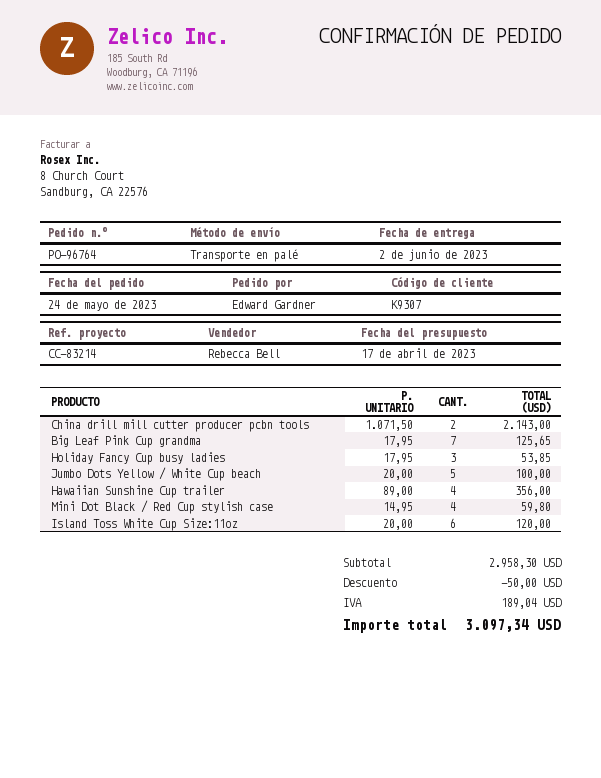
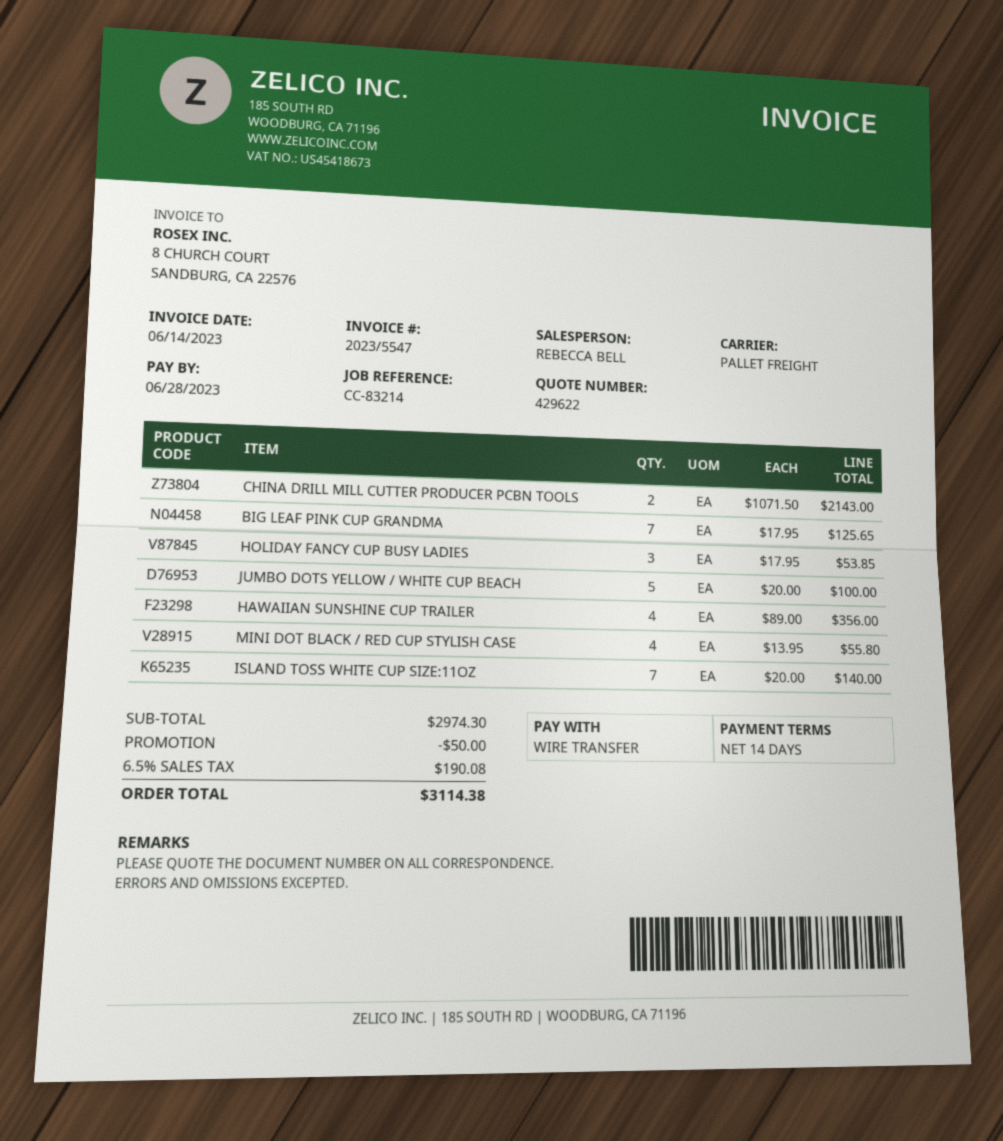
Mini Dot Black / Red Cup stylish case: 4 x 14.95 = 59.80 -> 4 x 13.95 = 55.80
Island Toss White Cup Size:11oz: 6 x 20.00 = 120.00 -> 7 x 20.00 = 140.00
subtotal: 2958.30 -> 2974.30
tax: 189.04 -> 190.08
total: 3097.34 -> 3114.38

